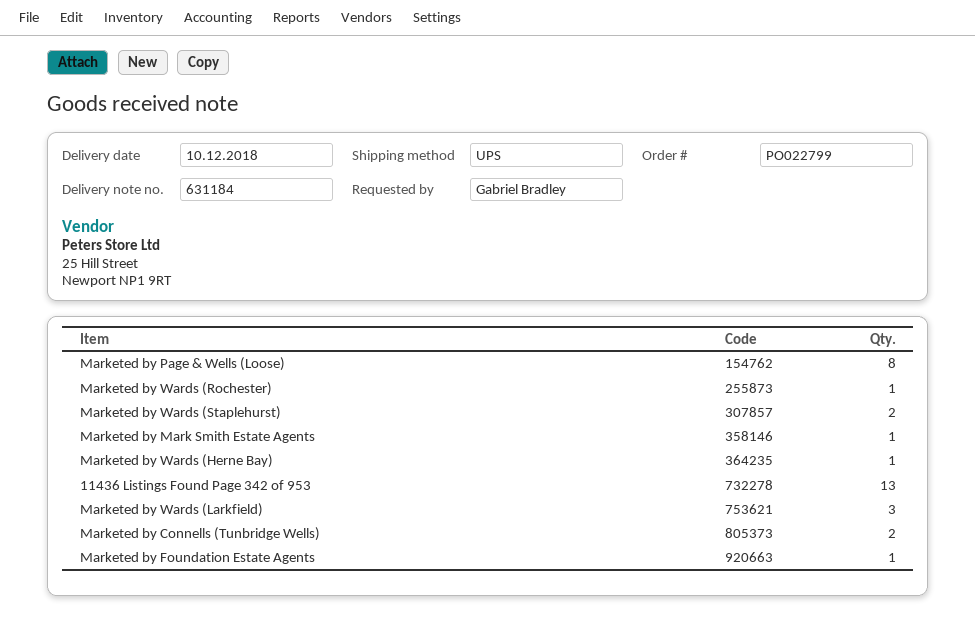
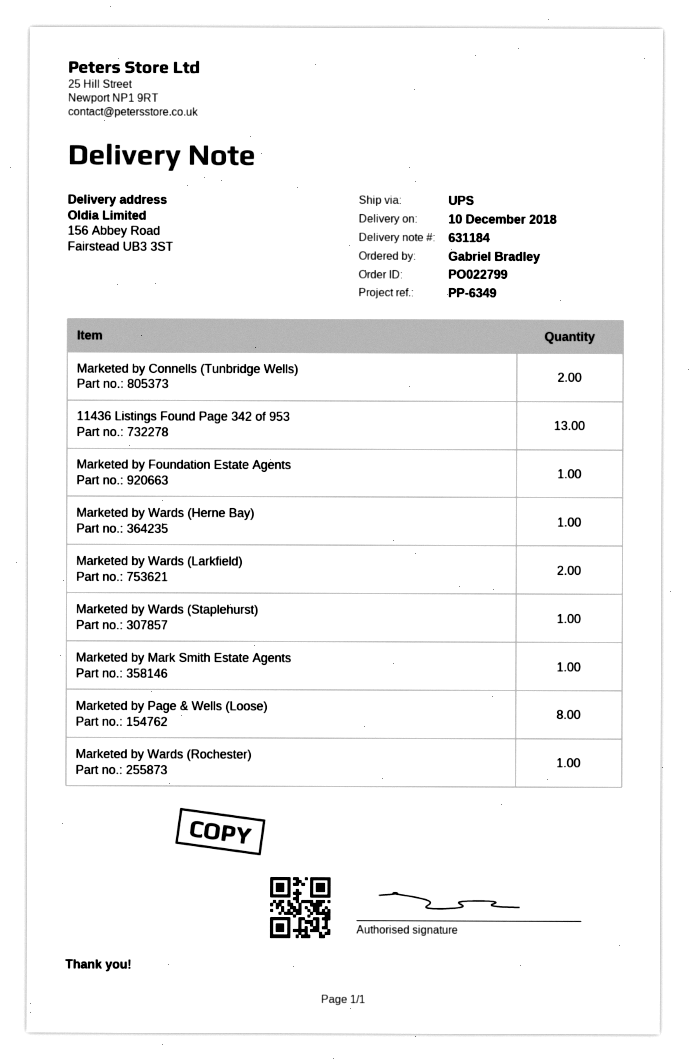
Marketed by Wards (Staplehurst): 2 -> 1
Marketed by Wards (Larkfield): 3 -> 2

